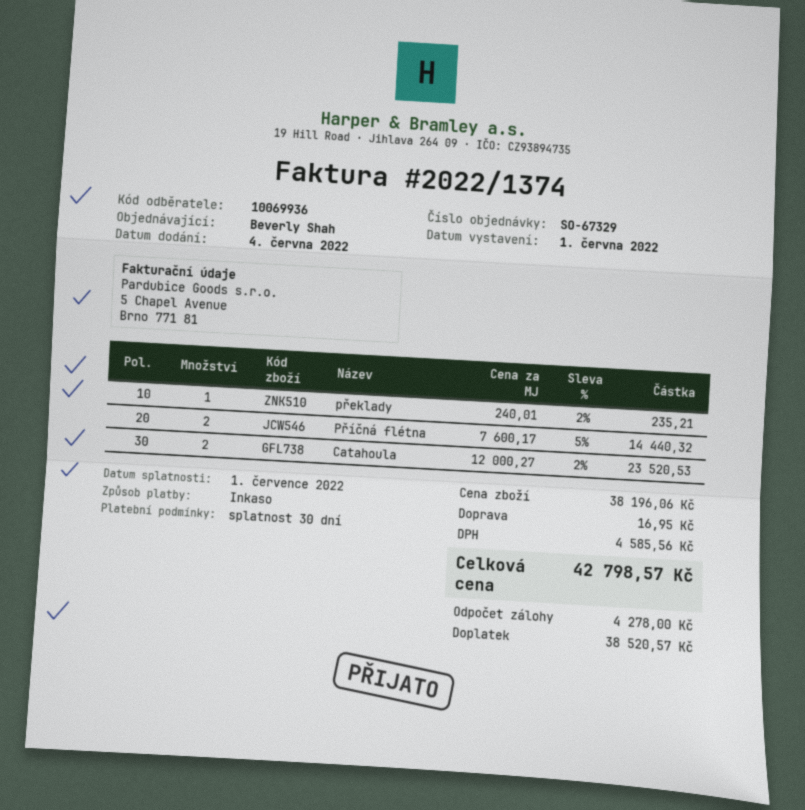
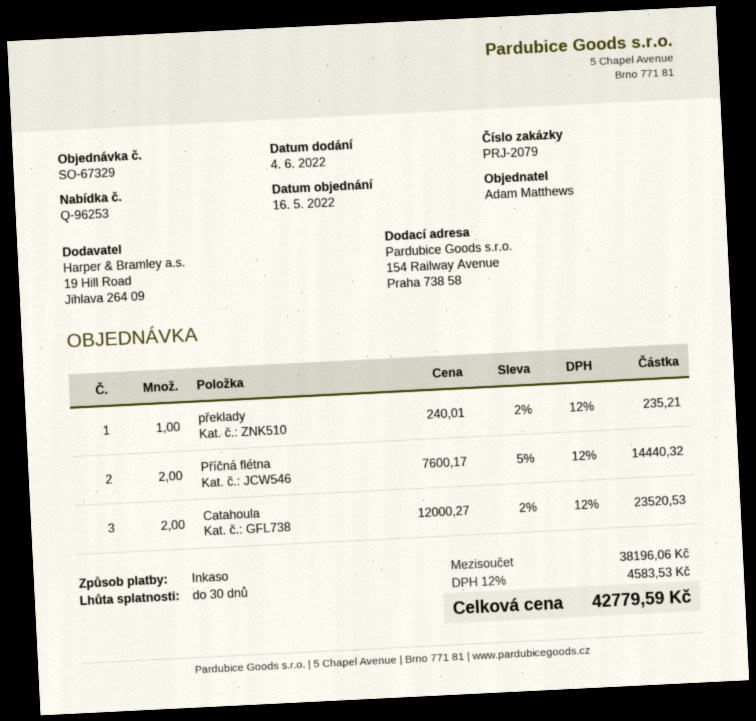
ordered by: Beverly Shah -> Adam Matthews
shipping: 16.95 -> none
tax: 4585.56 -> 4583.53
total: 42798.57 -> 42779.59

